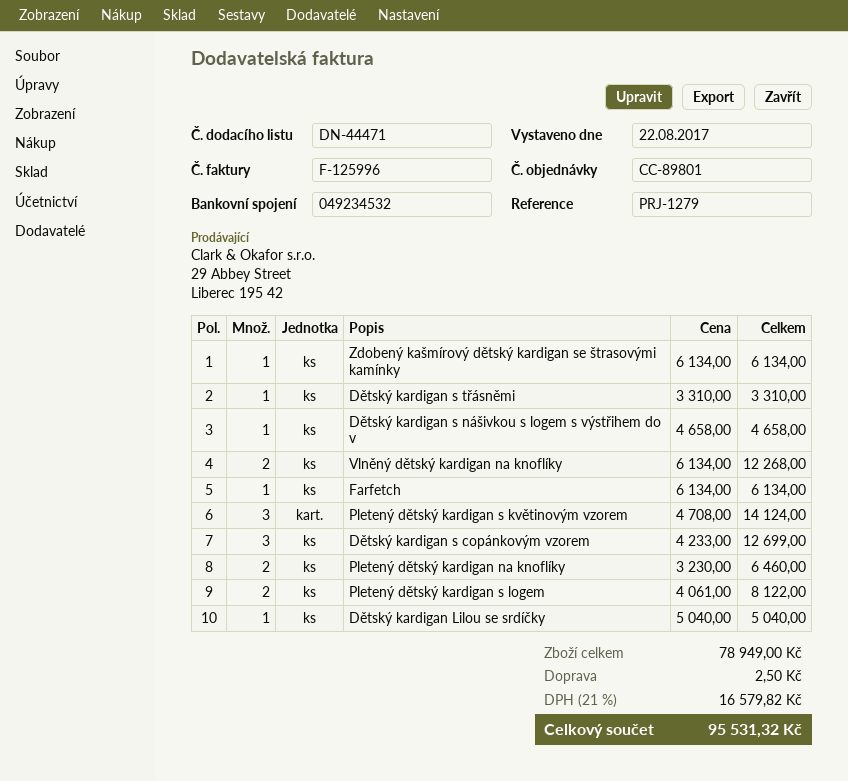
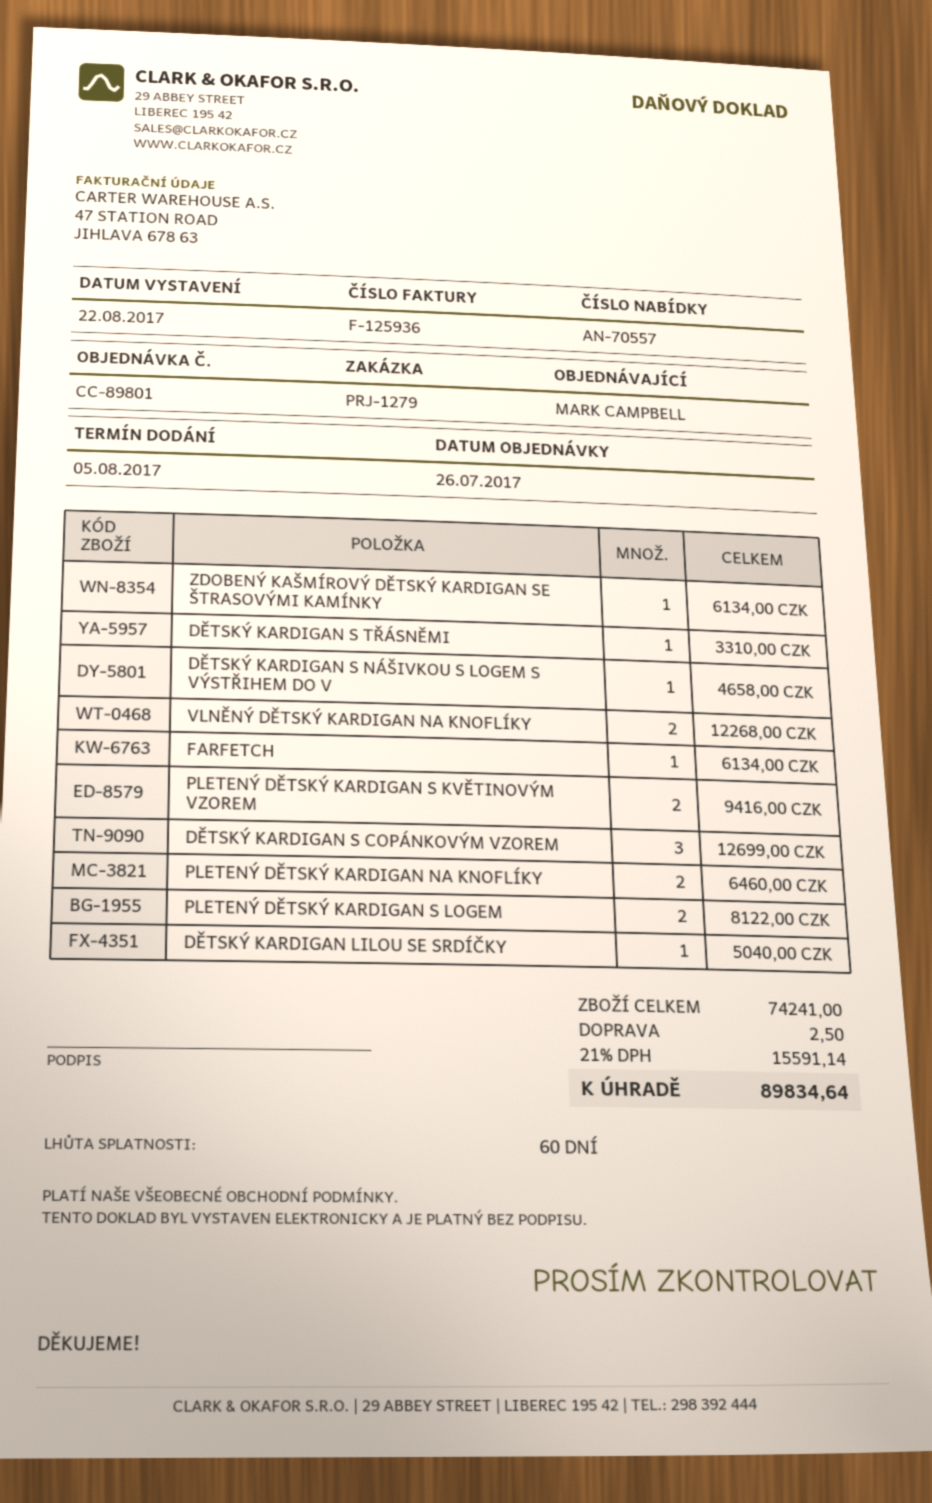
invoice number: F-125996 -> F-125936
Pletený dětský kardigan s květinovým vzorem: 3 for 14124.00 -> 2 for 9416.00
subtotal: 78949.00 -> 74241.00
tax: 21% = 16579.82 -> 21% = 15591.14
total: 95531.32 -> 89834.64

